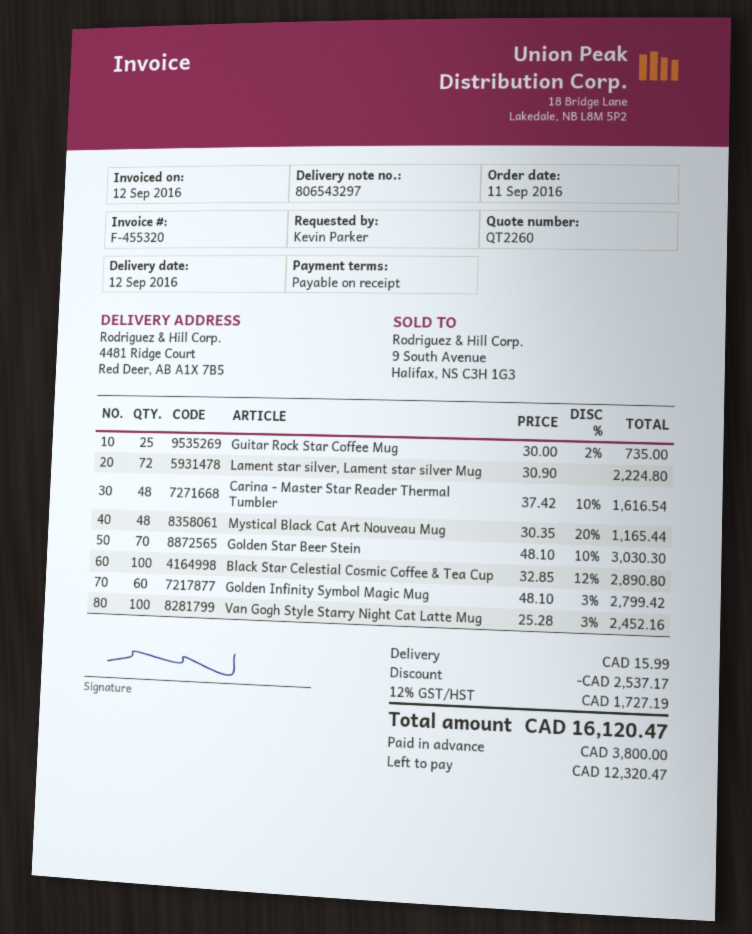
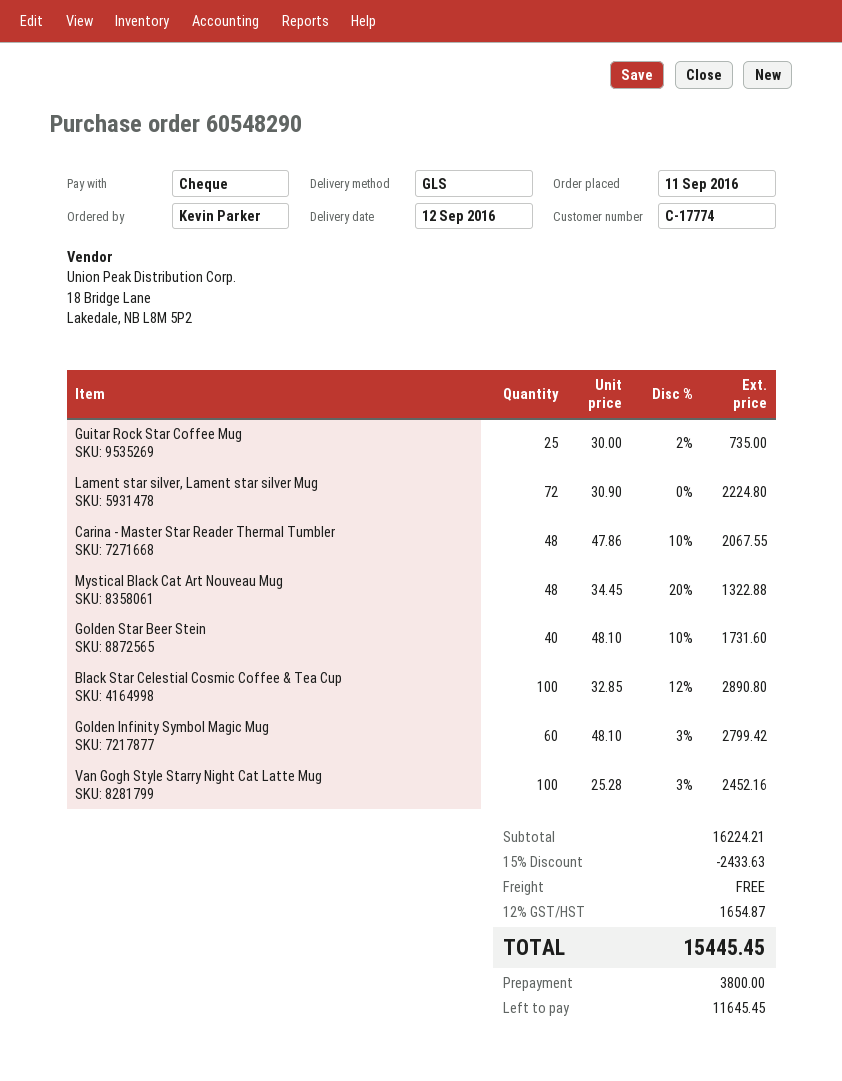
Carina - Master Star Reader Thermal Tumbler: 48 x 37.42 - 10% = 1616.54 -> 48 x 47.86 - 10% = 2067.55
Mystical Black Cat Art Nouveau Mug: 48 x 30.35 - 20% = 1165.44 -> 48 x 34.45 - 20% = 1322.88
Golden Star Beer Stein: 70 x 48.10 - 10% = 3030.30 -> 40 x 48.10 - 10% = 1731.60
discount: 2537.17 -> 2433.63
shipping: 15.99 -> 0.00
tax: 12% = 1727.19 -> 12% = 1654.87
total: 16120.47 -> 15445.45
balance: 12320.47 -> 11645.45

